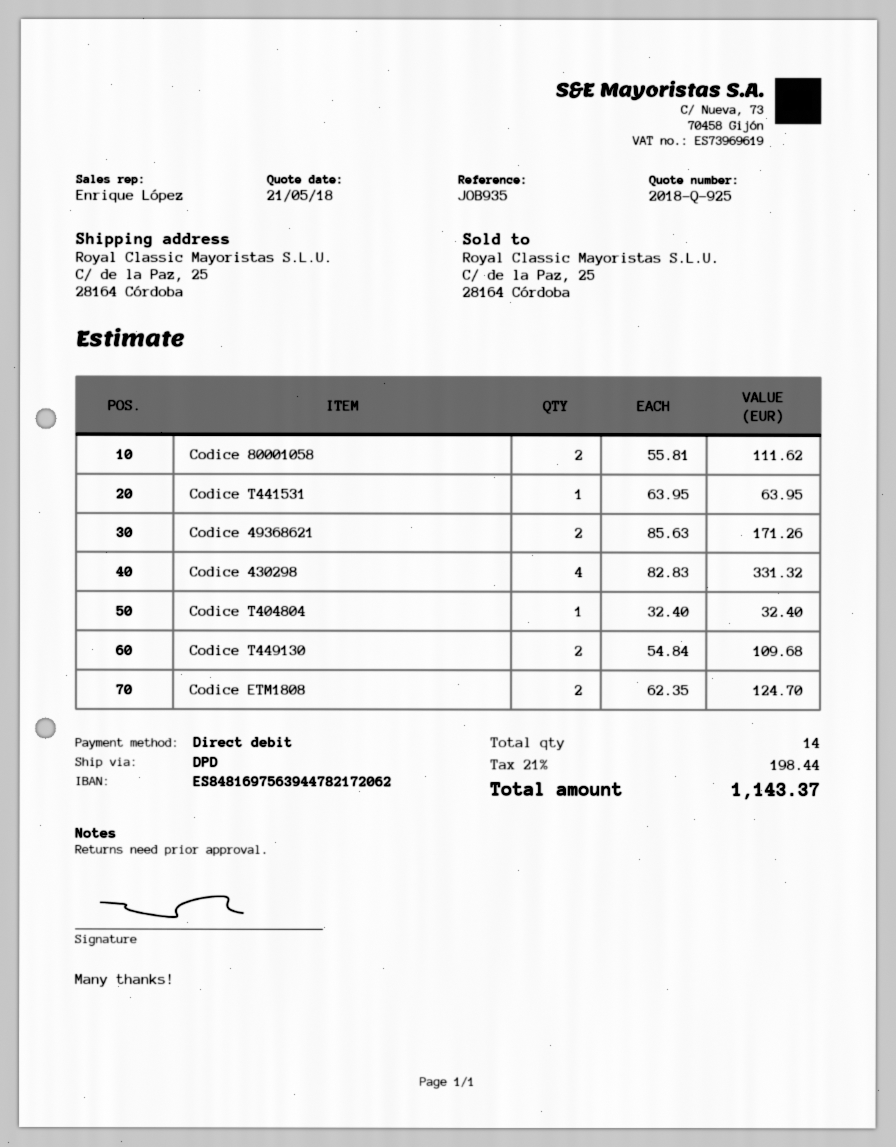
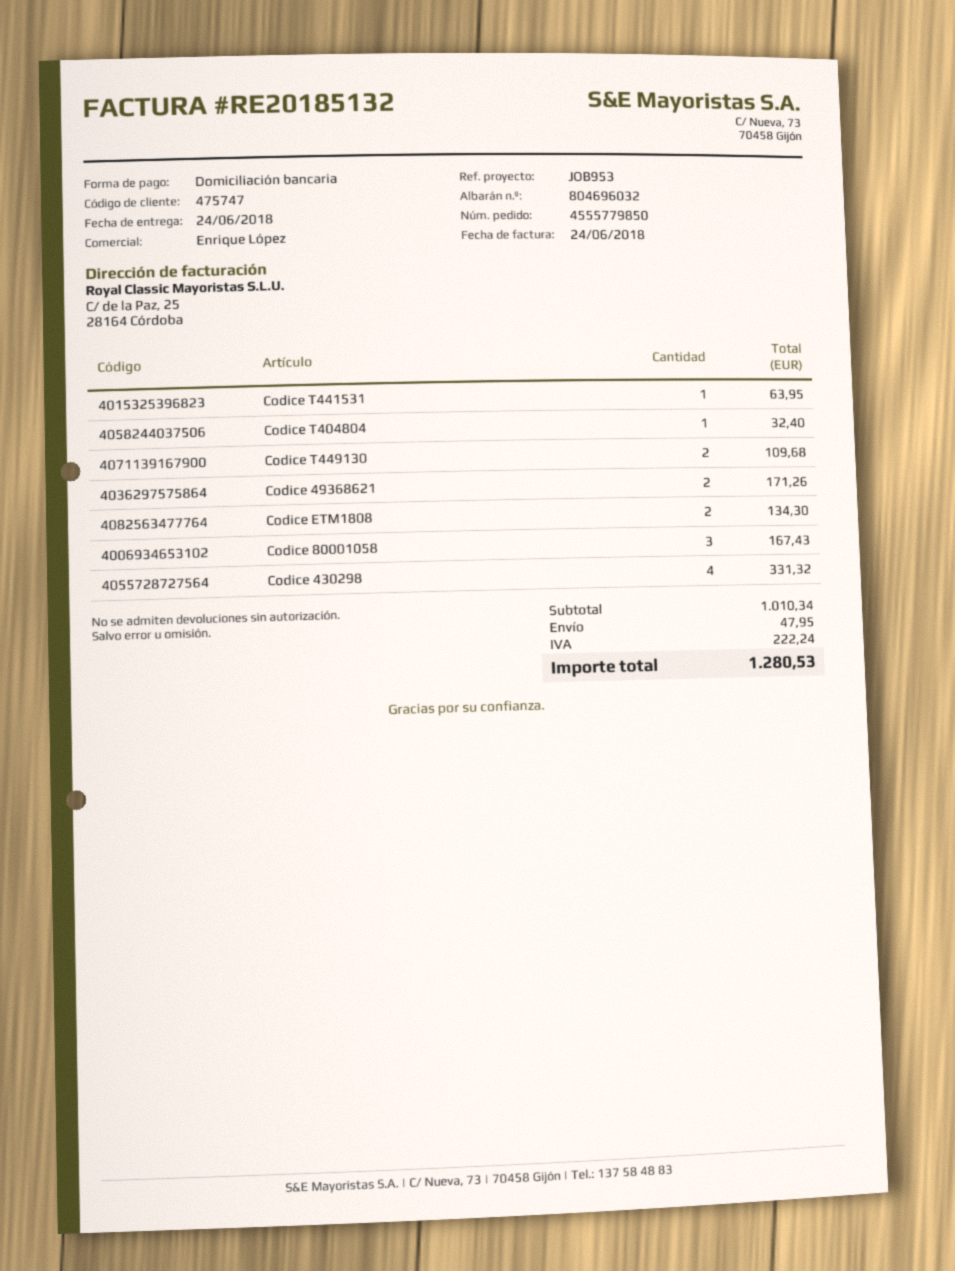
reference: JOB935 -> JOB953
Codice 80001058: 2 for 111.62 -> 3 for 167.43
Codice ETM1808: 2 for 124.70 -> 2 for 134.30
shipping: none -> 47.95
tax: 198.44 -> 222.24
total: 1143.37 -> 1280.53

